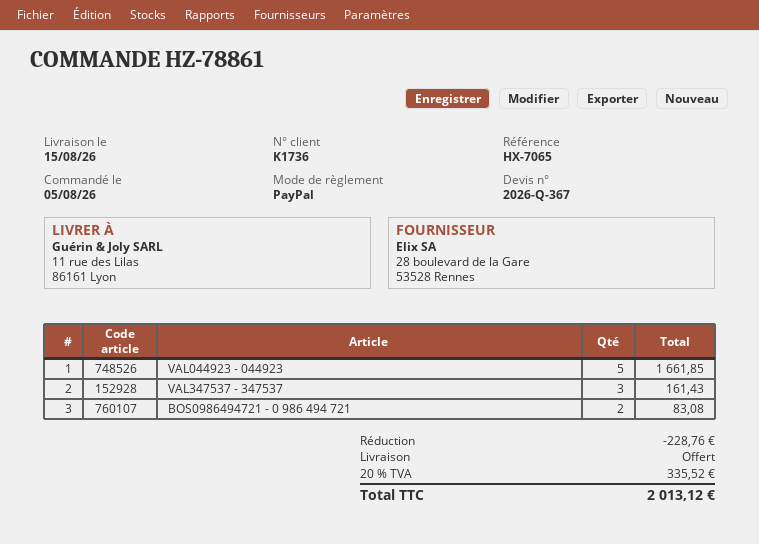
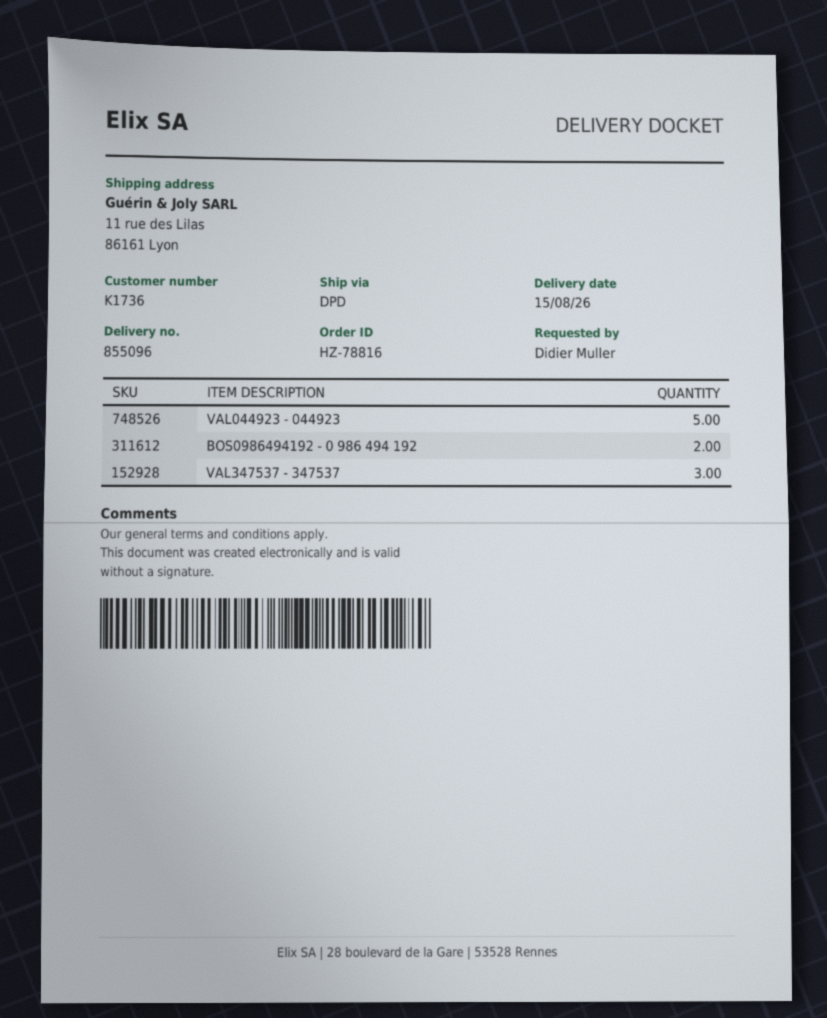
order number: HZ-78861 -> HZ-78816
BOS0986494721 - 0 986 494 721: 2 -> none
BOS0986494192 - 0 986 494 192: none -> 2

